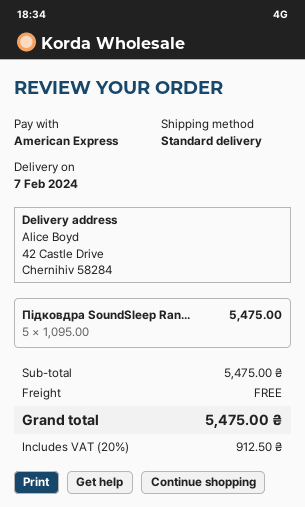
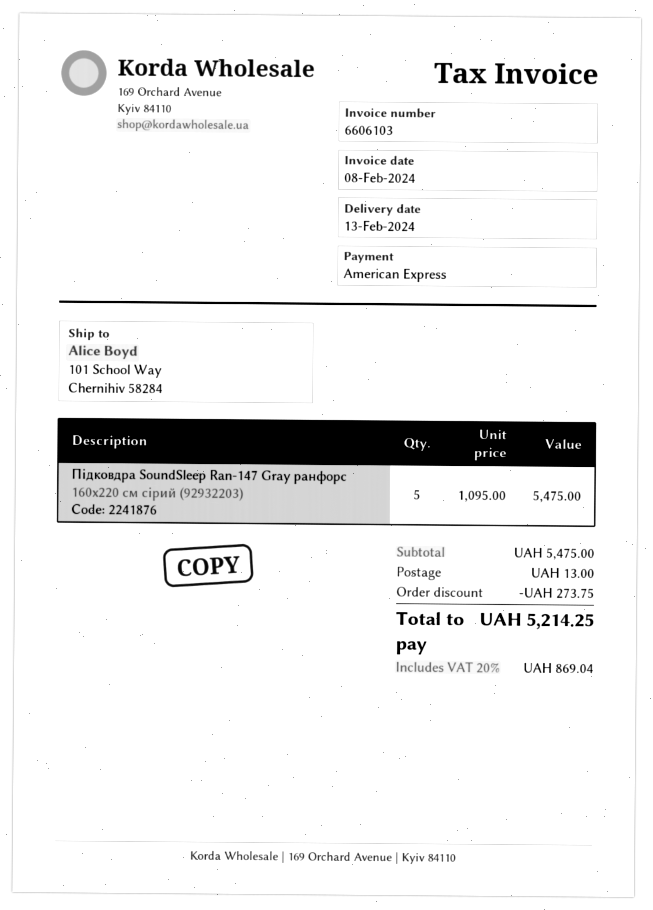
delivery date: 2024-02-07 -> 2024-02-13
ship to: 42 Castle Drive, Chernihiv 58284 -> 101 School Way, Chernihiv 58284
discount: none -> 273.75
shipping: 0.00 -> 13.00
tax: 20% = 912.50 -> 20% = 869.04
total: 5475.00 -> 5214.25

